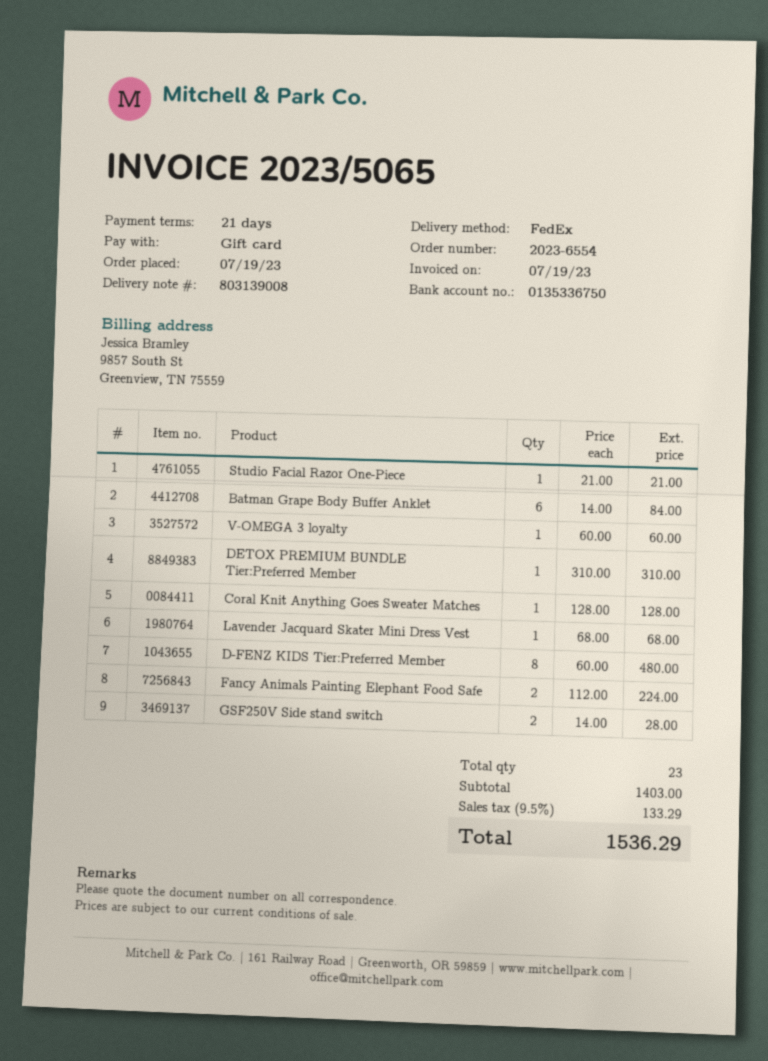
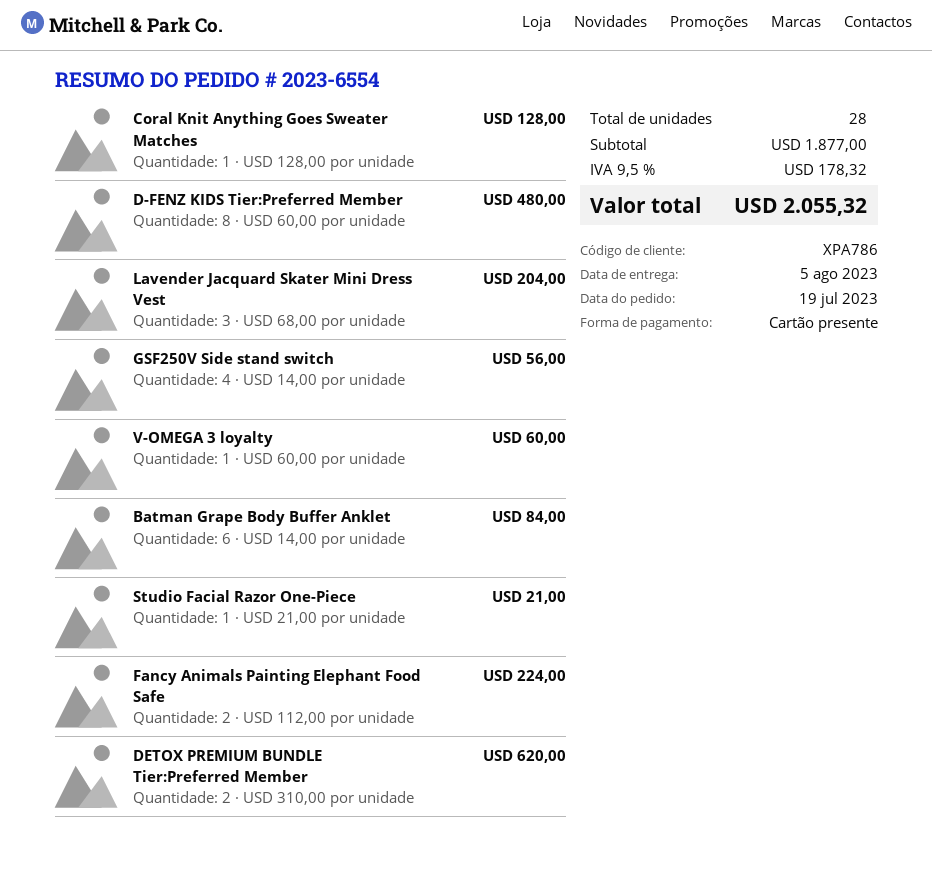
DETOX PREMIUM BUNDLE Tier:Preferred Member: 1 x 310.00 = 310.00 -> 2 x 310.00 = 620.00
Lavender Jacquard Skater Mini Dress Vest: 1 x 68.00 = 68.00 -> 3 x 68.00 = 204.00
GSF250V Side stand switch: 2 x 14.00 = 28.00 -> 4 x 14.00 = 56.00
total quantity: 23 -> 28
subtotal: 1403.00 -> 1877.00
tax: 9.5% = 133.29 -> 9.5% = 178.32
total: 1536.29 -> 2055.32

